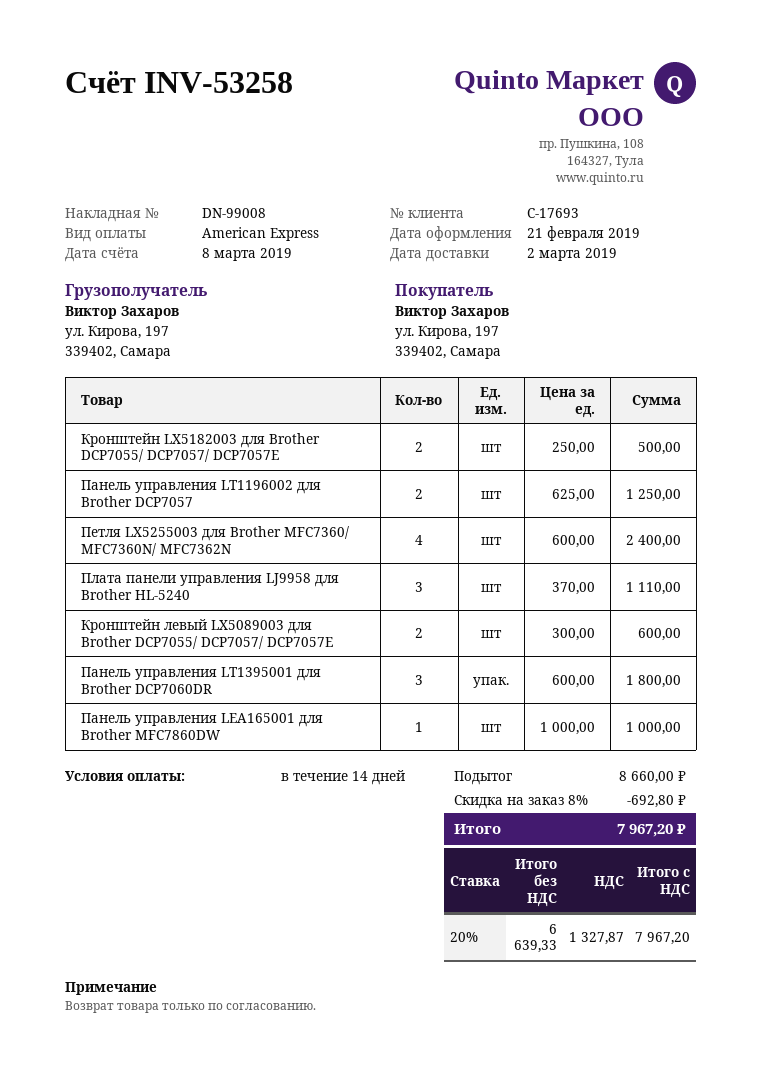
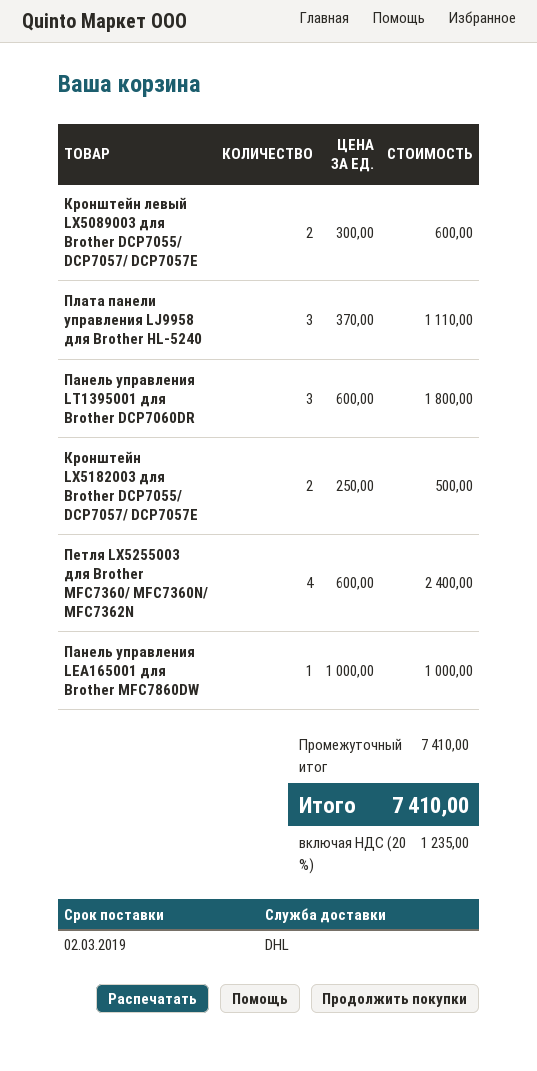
Панель управления LT1196002 для Brother DCP7057: 2 x 625.00 = 1250.00 -> none
subtotal: 8660.00 -> 7410.00
discount: 8% = 692.80 -> none
tax: 20% = 1327.87 -> 20% = 1235.00
total: 7967.20 -> 7410.00

